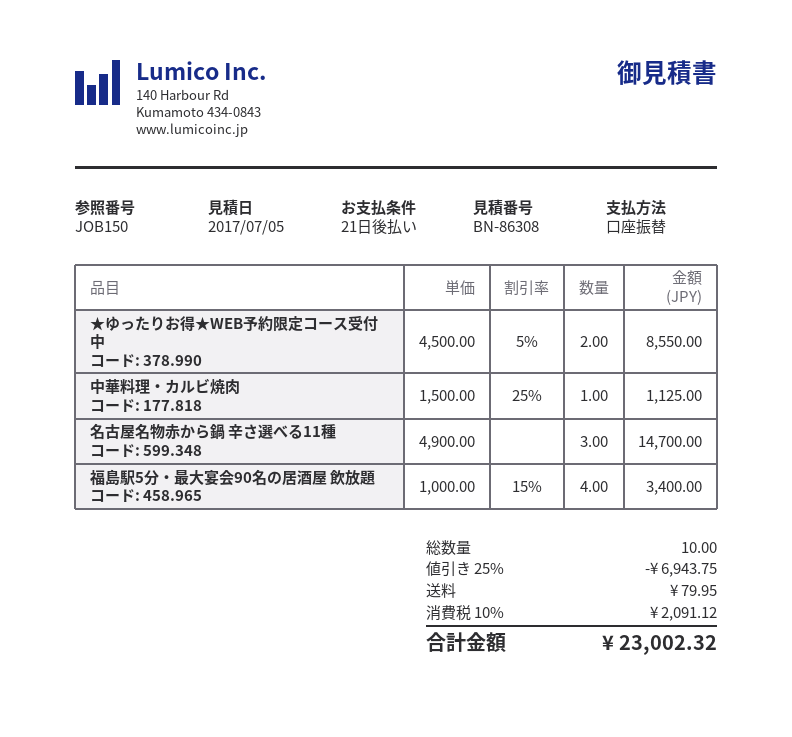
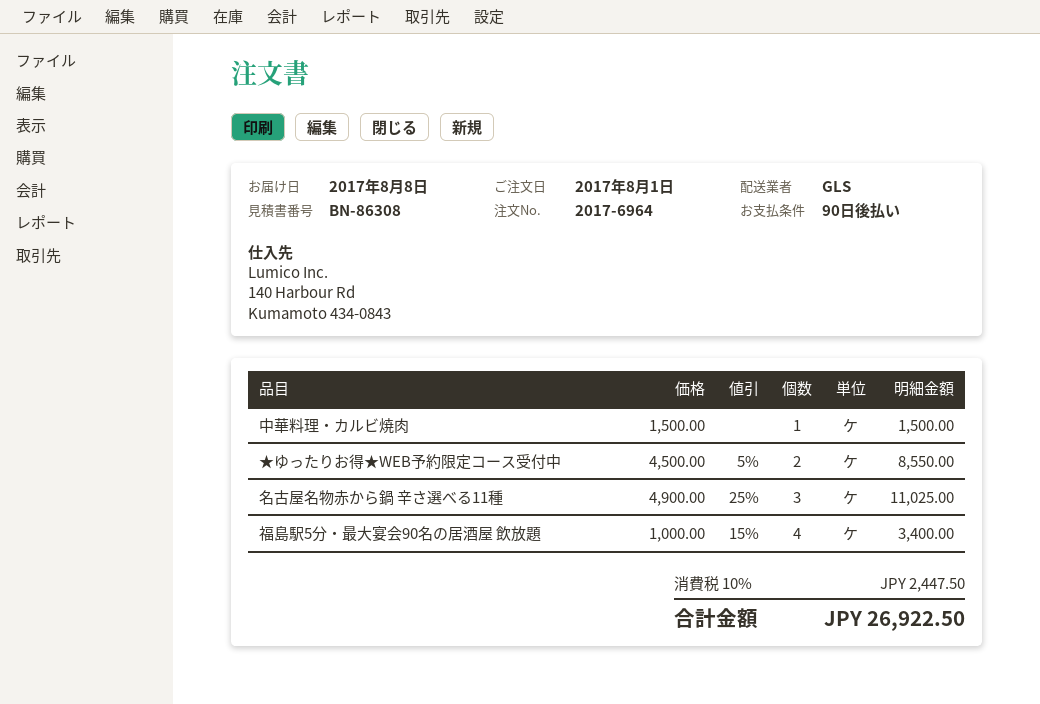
payment terms: 21 days -> 90 days
中華料理・カルビ焼肉: 1 x 1500.00 - 25% = 1125.00 -> 1 x 1500.00 = 1500.00
名古屋名物赤から鍋 辛さ選べる11種: 3 x 4900.00 = 14700.00 -> 3 x 4900.00 - 25% = 11025.00
discount: 25% = 6943.75 -> none
shipping: 79.95 -> none
tax: 10% = 2091.12 -> 10% = 2447.50
total: 23002.32 -> 26922.50

